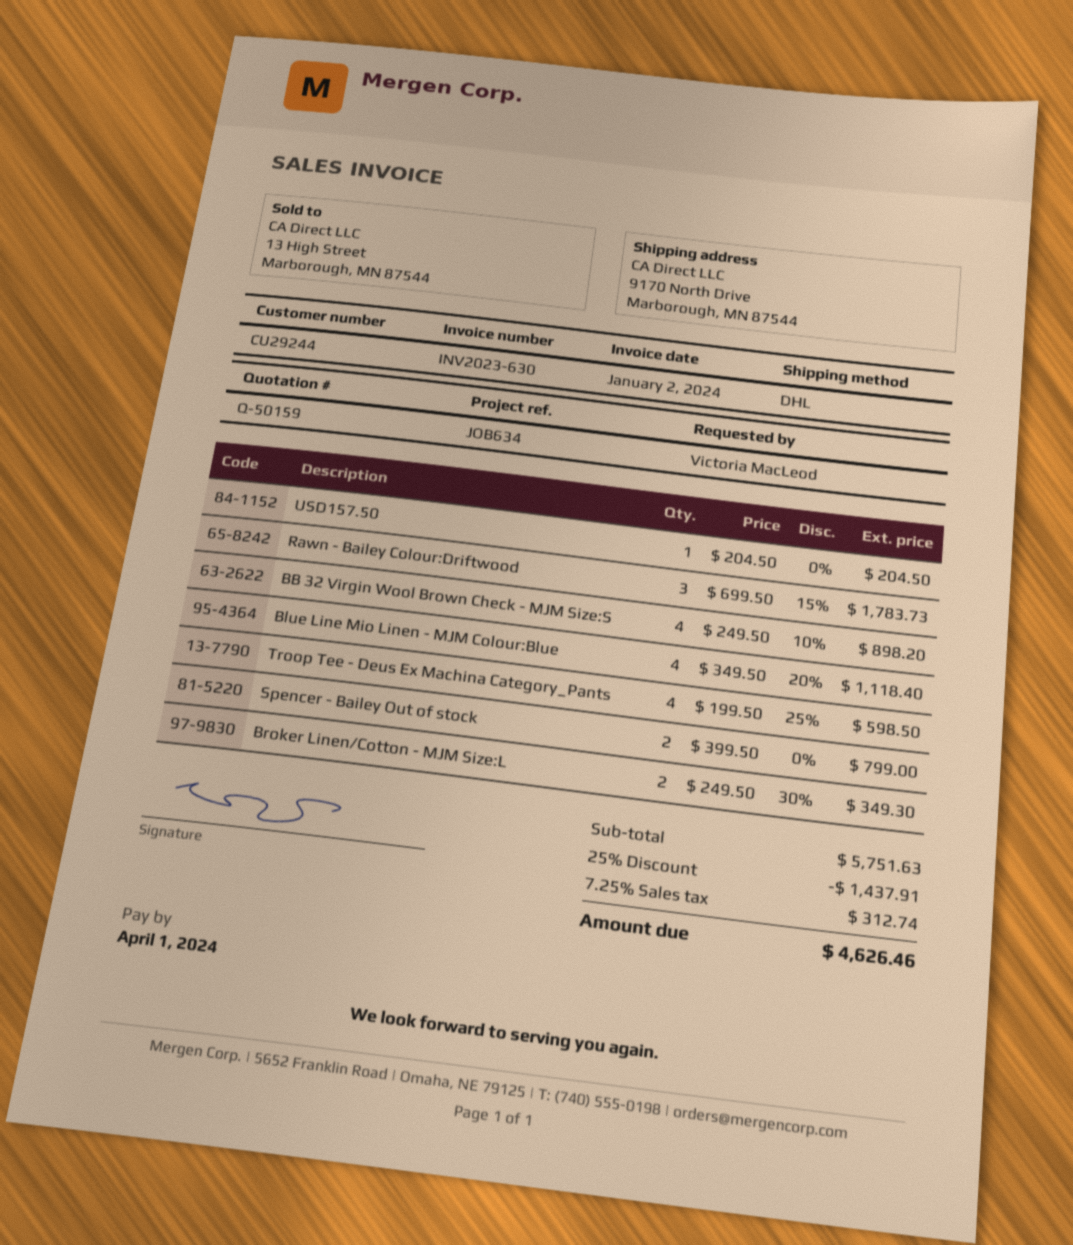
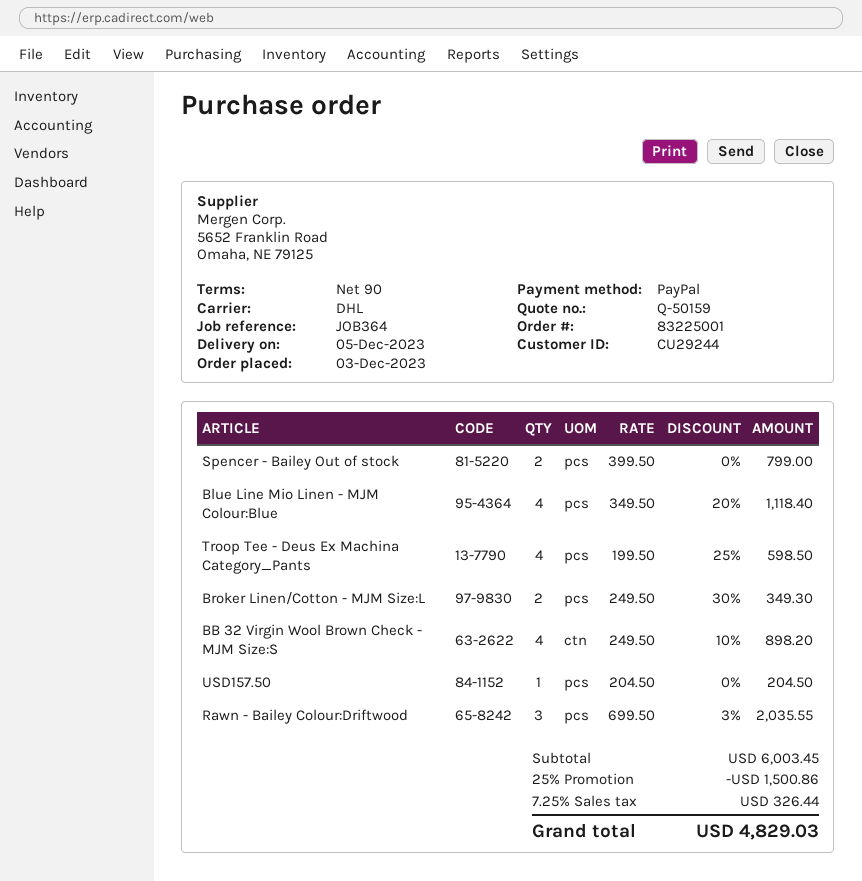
reference: JOB634 -> JOB364
Rawn - Bailey Colour:Driftwood: 3 x 699.50 - 15% = 1783.73 -> 3 x 699.50 - 3% = 2035.55
subtotal: 5751.63 -> 6003.45
discount: 25% = 1437.91 -> 25% = 1500.86
tax: 7.25% = 312.74 -> 7.25% = 326.44
total: 4626.46 -> 4829.03

